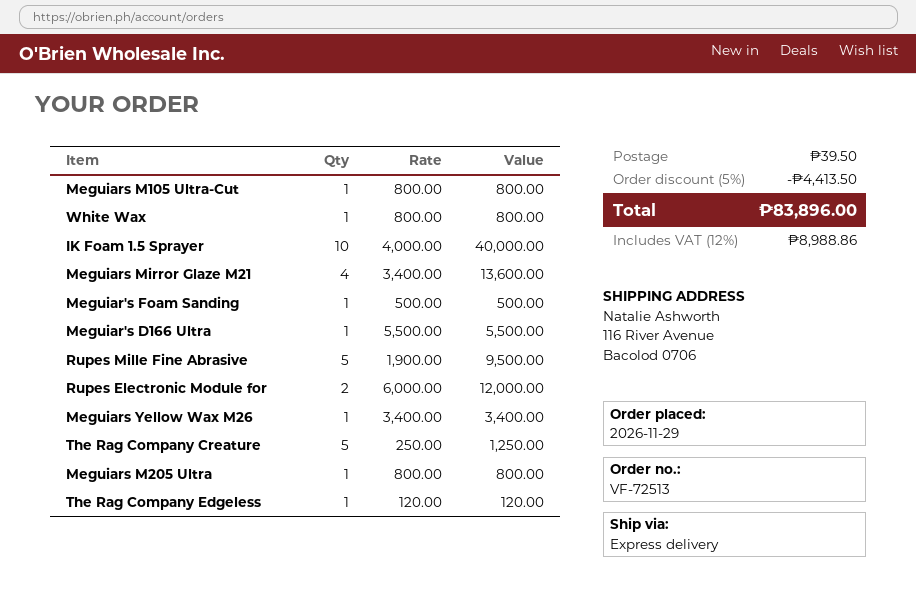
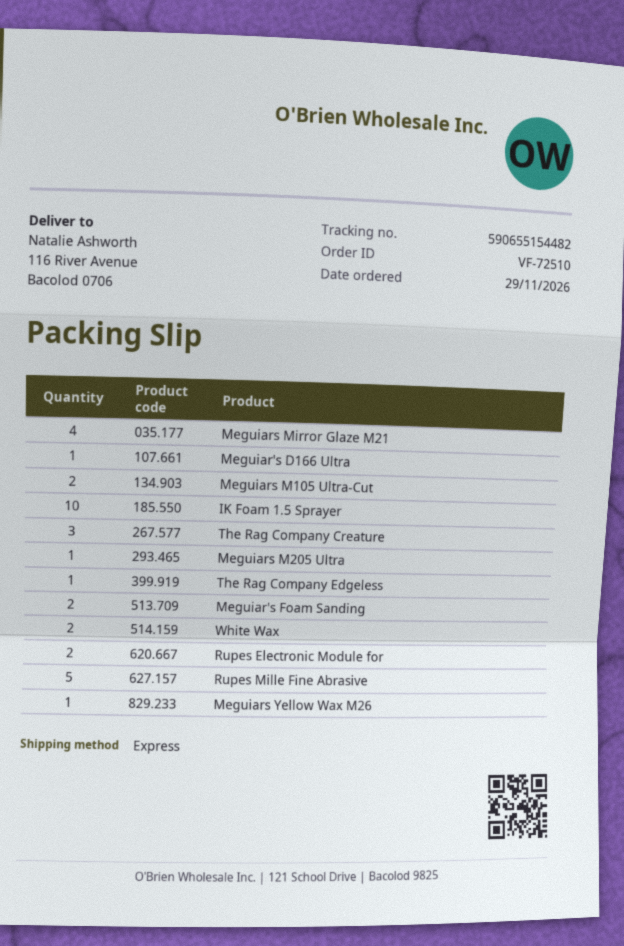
order number: VF-72513 -> VF-72510
Meguiars M105 Ultra-Cut: 1 -> 2
White Wax: 1 -> 2
Meguiar's Foam Sanding: 1 -> 2
The Rag Company Creature: 5 -> 3

